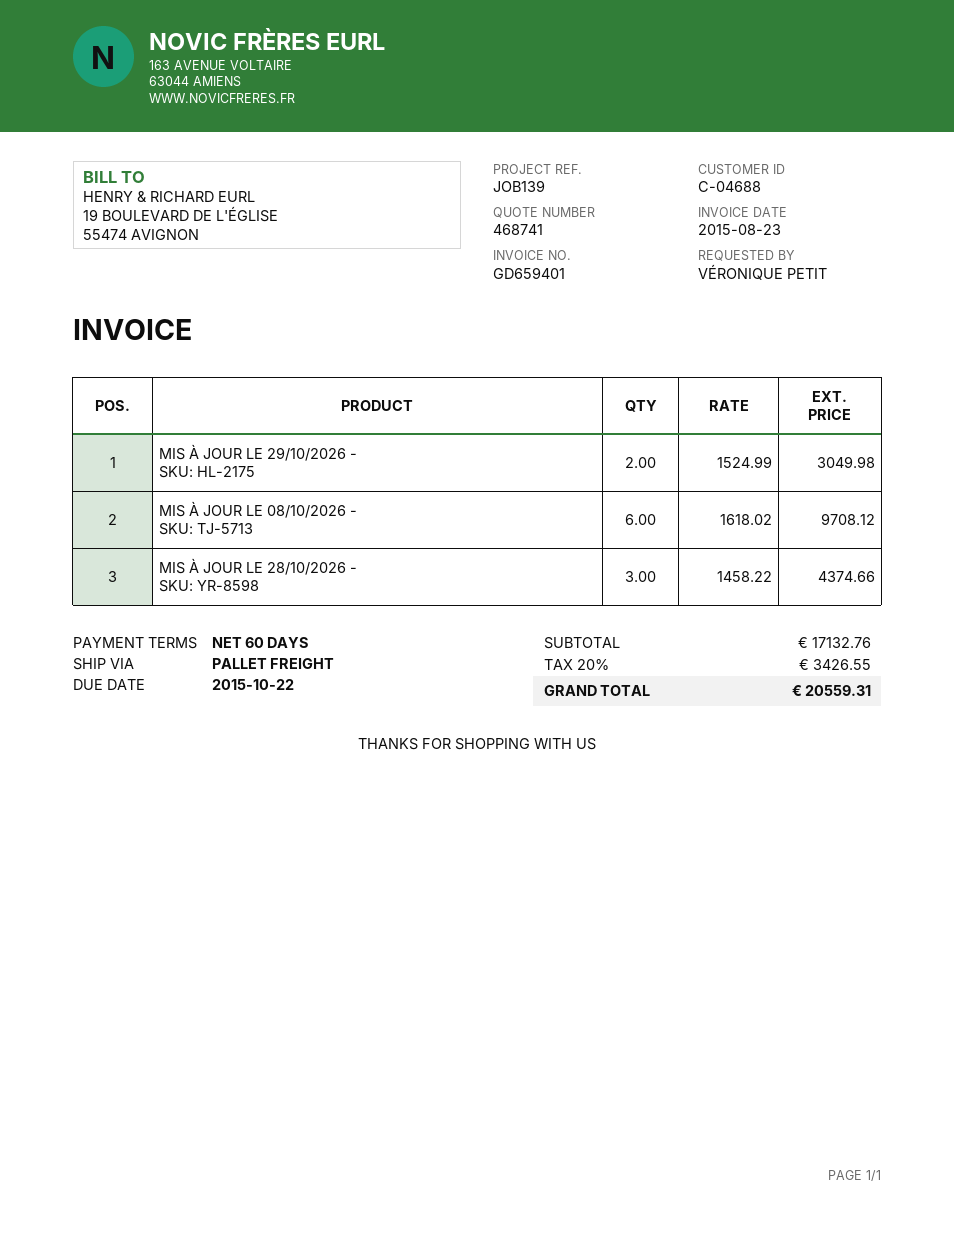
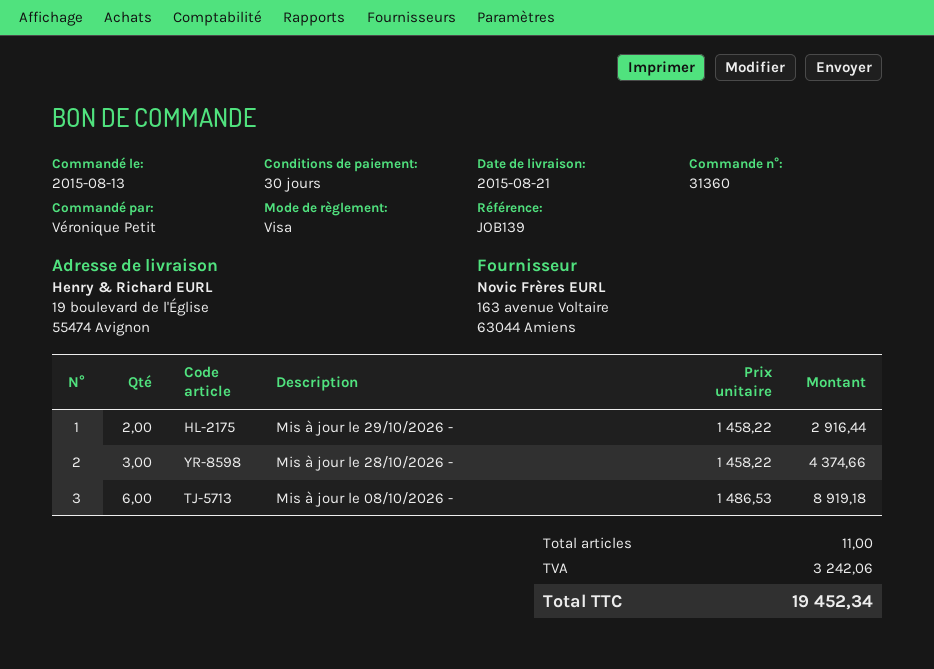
payment terms: 60 days -> 30 days
MIS À JOUR LE 29/10/2026 -: 2 x 1524.99 = 3049.98 -> 2 x 1458.22 = 2916.44
MIS À JOUR LE 08/10/2026 -: 6 x 1618.02 = 9708.12 -> 6 x 1486.53 = 8919.18
tax: 3426.55 -> 3242.06
total: 20559.31 -> 19452.34

